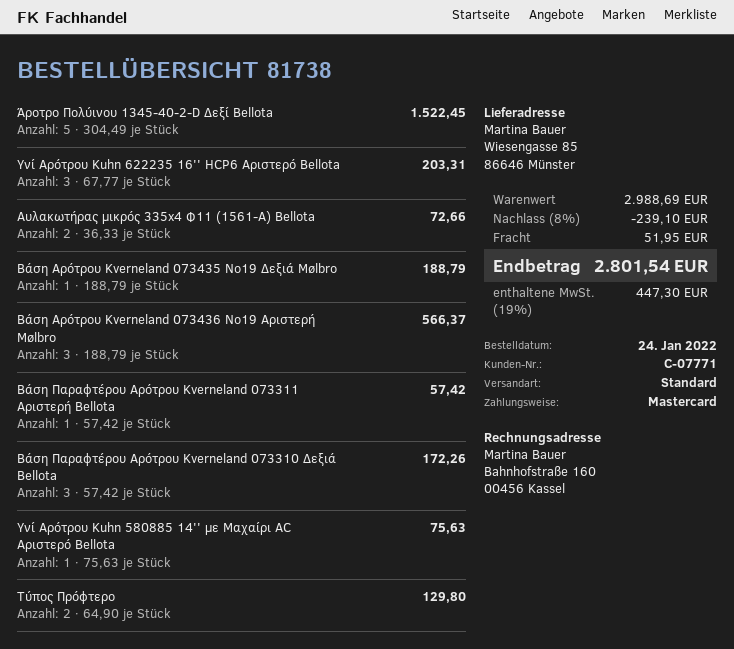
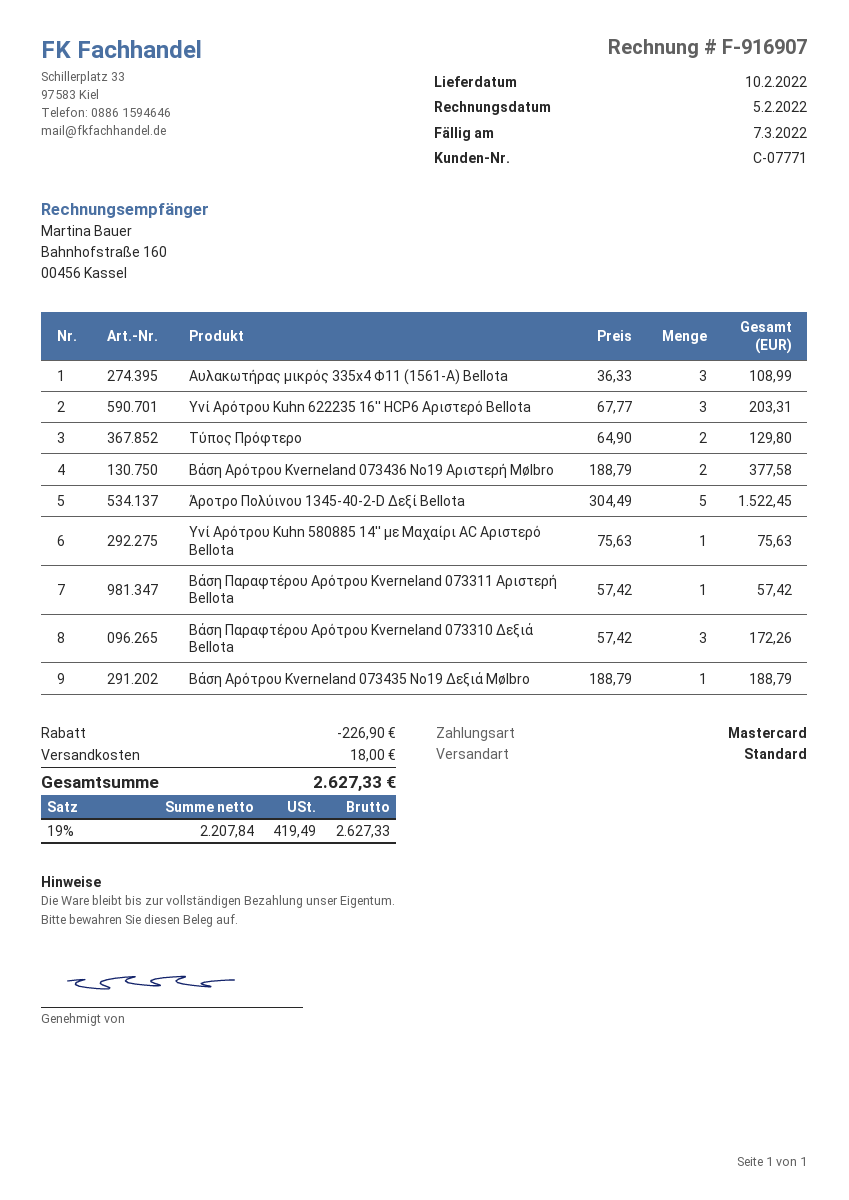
Αυλακωτήρας μικρός 335x4 Φ11 (1561-Α) Bellota: 2 x 36.33 = 72.66 -> 3 x 36.33 = 108.99
Βάση Αρότρου Kverneland 073436 Νο19 Αριστερή Mølbro: 3 x 188.79 = 566.37 -> 2 x 188.79 = 377.58
discount: 239.10 -> 226.90
shipping: 51.95 -> 18.00
tax: 19% = 447.30 -> 19% = 419.49
total: 2801.54 -> 2627.33

